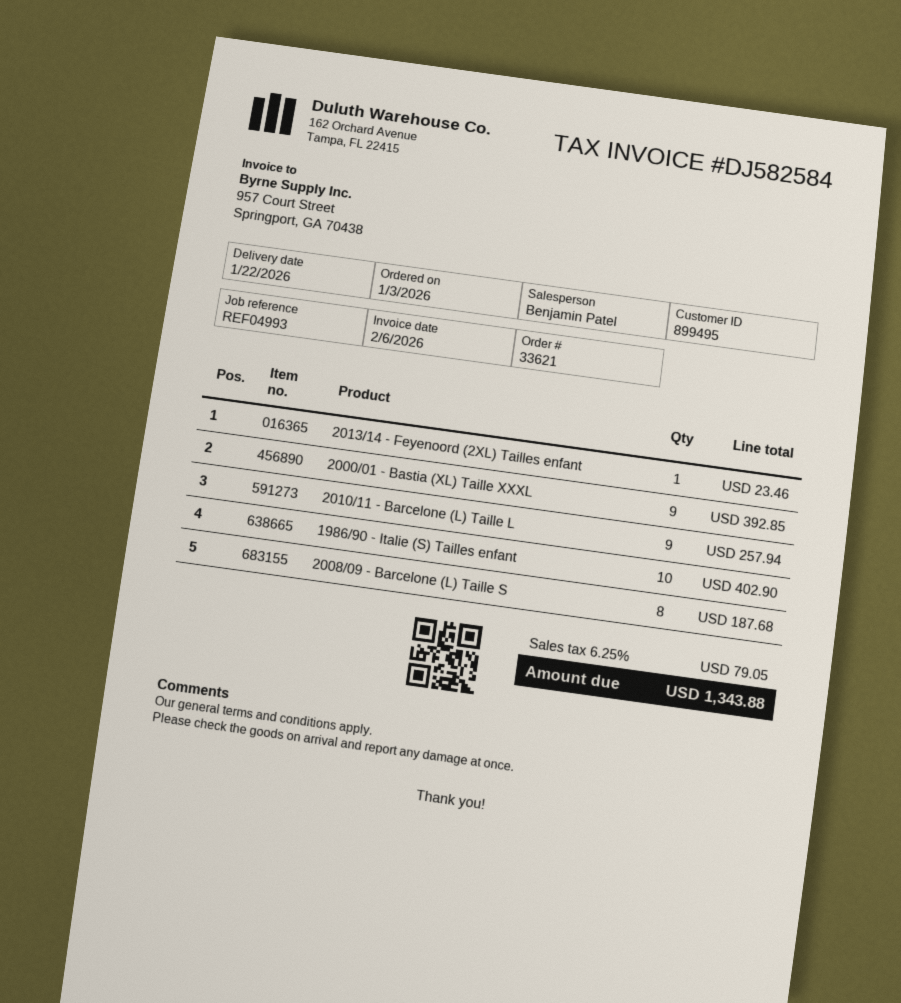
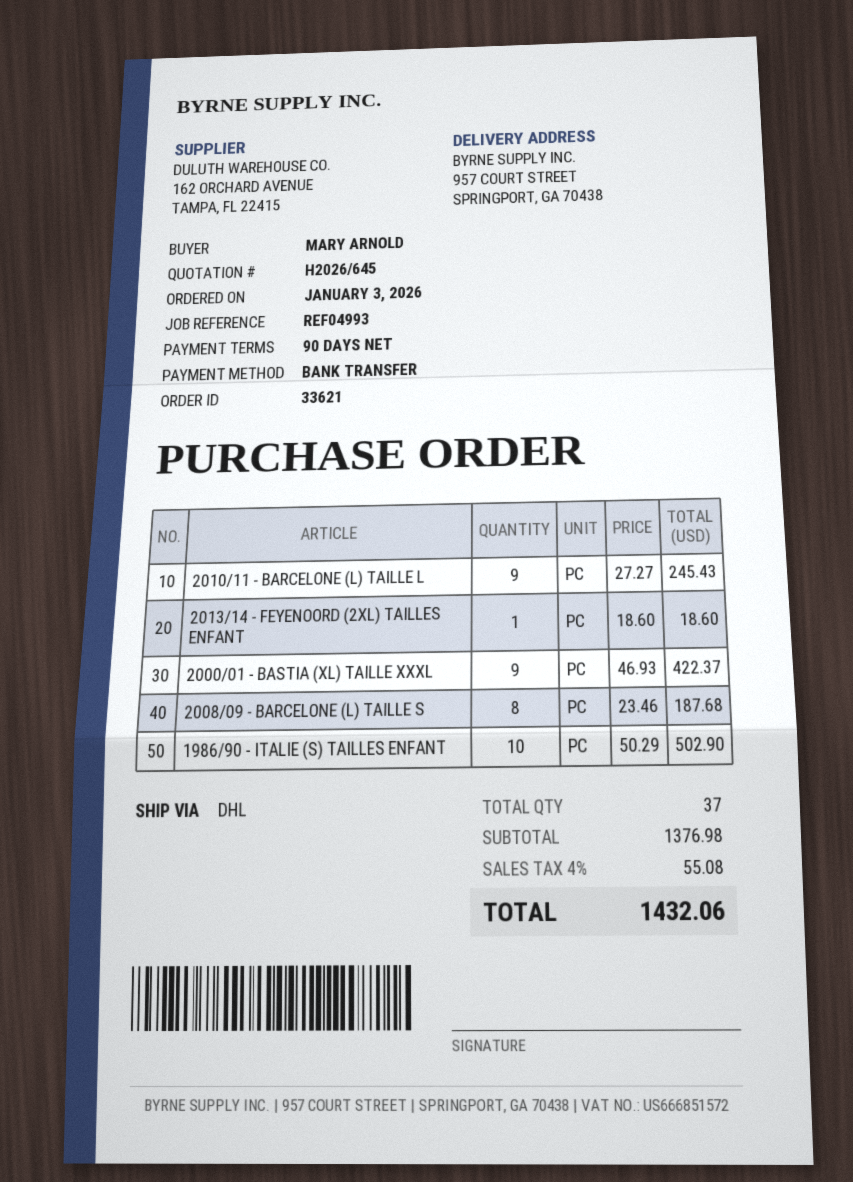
2013/14 - Feyenoord (2XL) Tailles enfant: 1 for 23.46 -> 1 for 18.60
2000/01 - Bastia (XL) Taille XXXL: 9 for 392.85 -> 9 for 422.37
2010/11 - Barcelone (L) Taille L: 9 for 257.94 -> 9 for 245.43
1986/90 - Italie (S) Tailles enfant: 10 for 402.90 -> 10 for 502.90
tax: 6.25% = 79.05 -> 4% = 55.08
total: 1343.88 -> 1432.06

